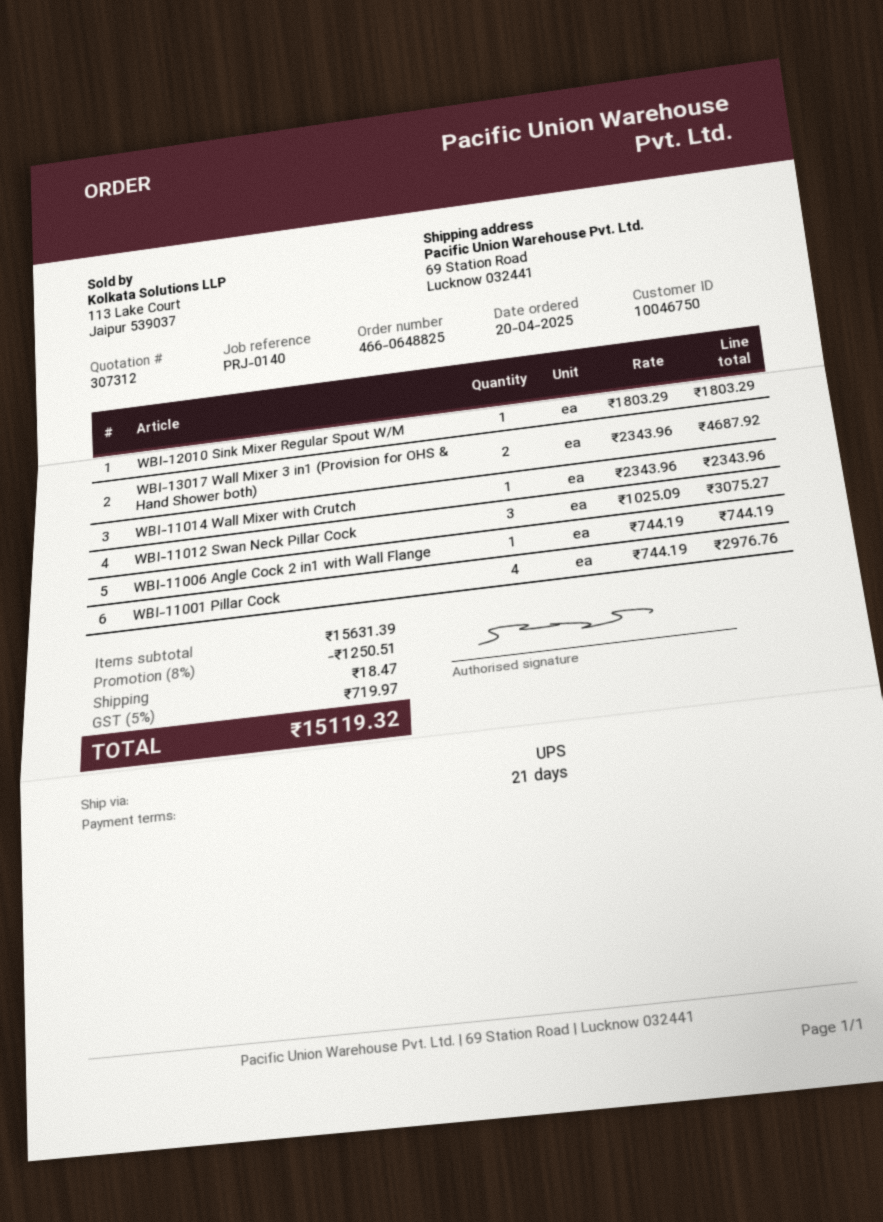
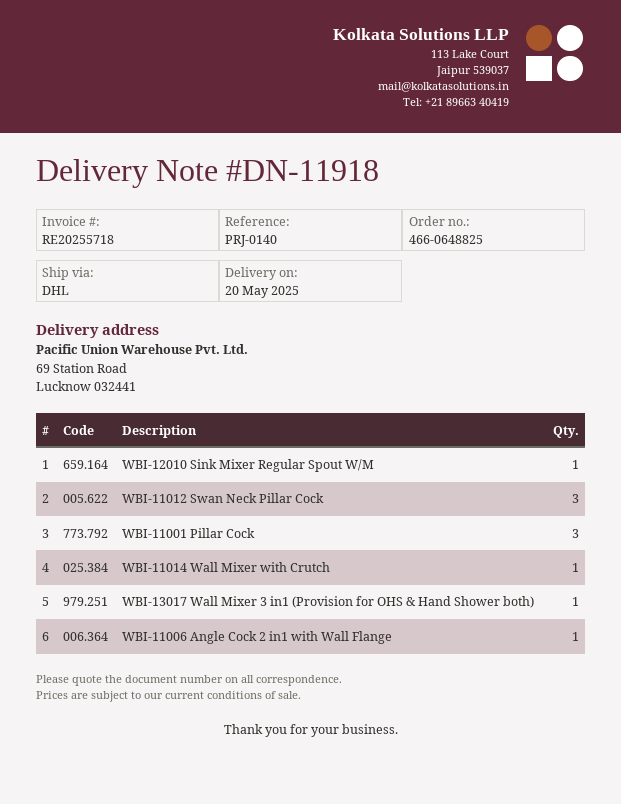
shipping method: UPS -> DHL
WBI-13017 Wall Mixer 3 in1 (Provision for OHS & Hand Shower both): 2 -> 1
WBI-11001 Pillar Cock: 4 -> 3

